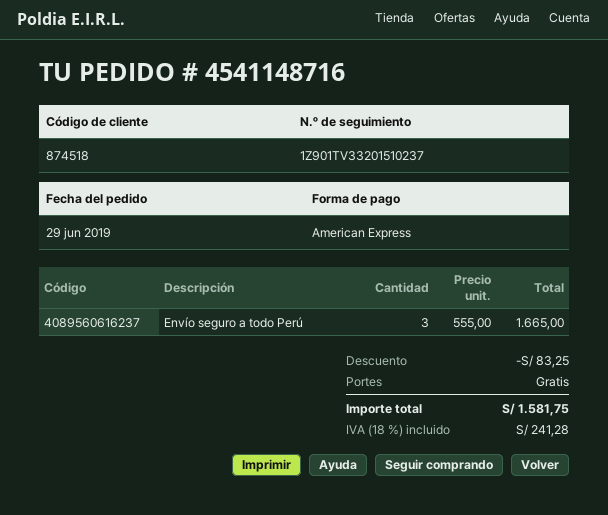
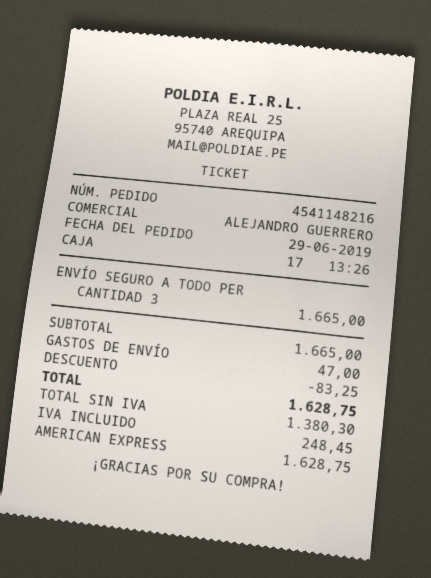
order number: 4541148716 -> 4541148216
shipping: 0.00 -> 47.00
tax: 241.28 -> 248.45
total: 1581.75 -> 1628.75

